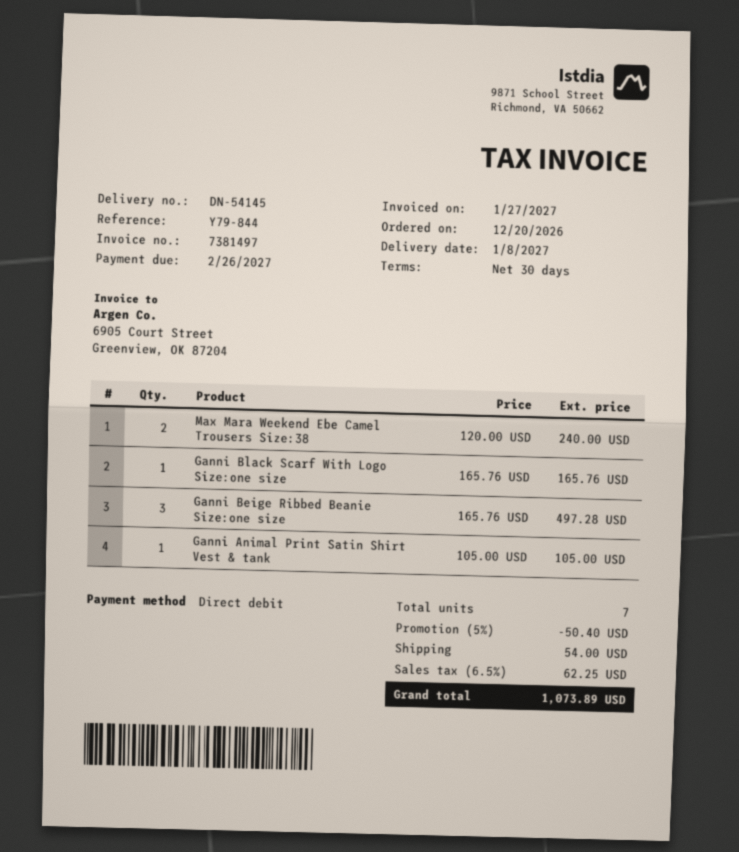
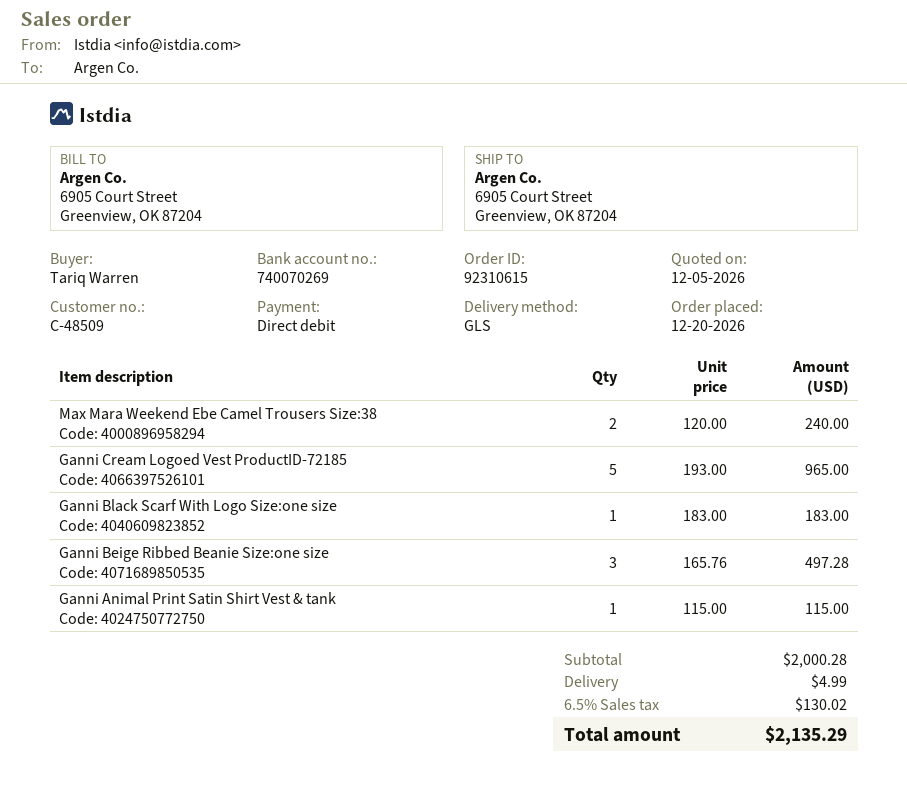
Ganni Black Scarf With Logo Size:one size: 1 x 165.76 = 165.76 -> 1 x 183.00 = 183.00
Ganni Animal Print Satin Shirt Vest & tank: 1 x 105.00 = 105.00 -> 1 x 115.00 = 115.00
Ganni Cream Logoed Vest ProductID-72185: none -> 5 x 193.00 = 965.00
discount: 5% = 50.40 -> none
shipping: 54.00 -> 4.99
tax: 6.5% = 62.25 -> 6.5% = 130.02
total: 1073.89 -> 2135.29

